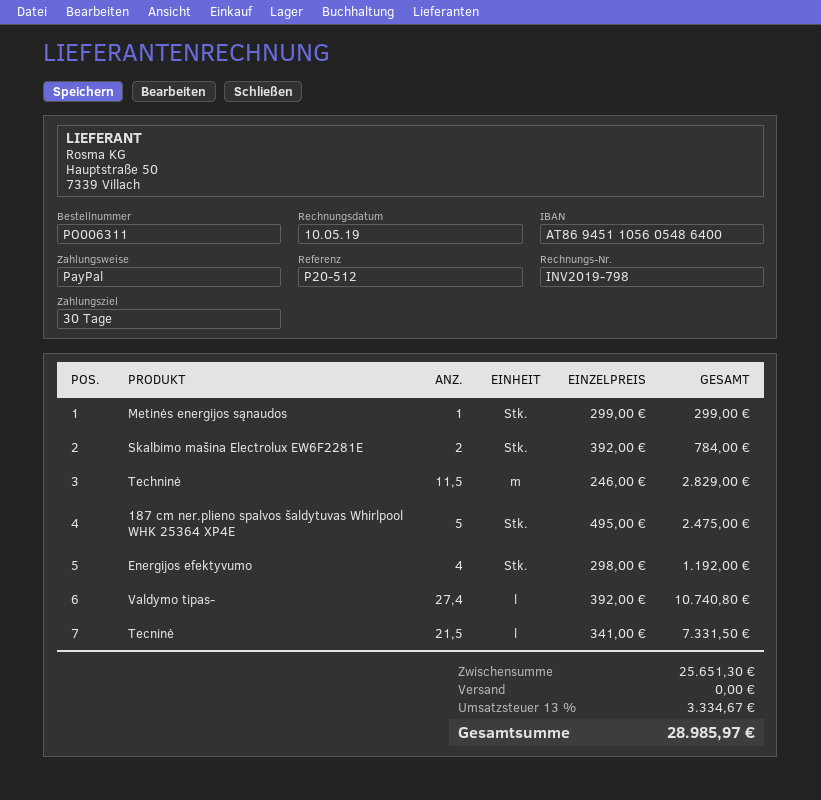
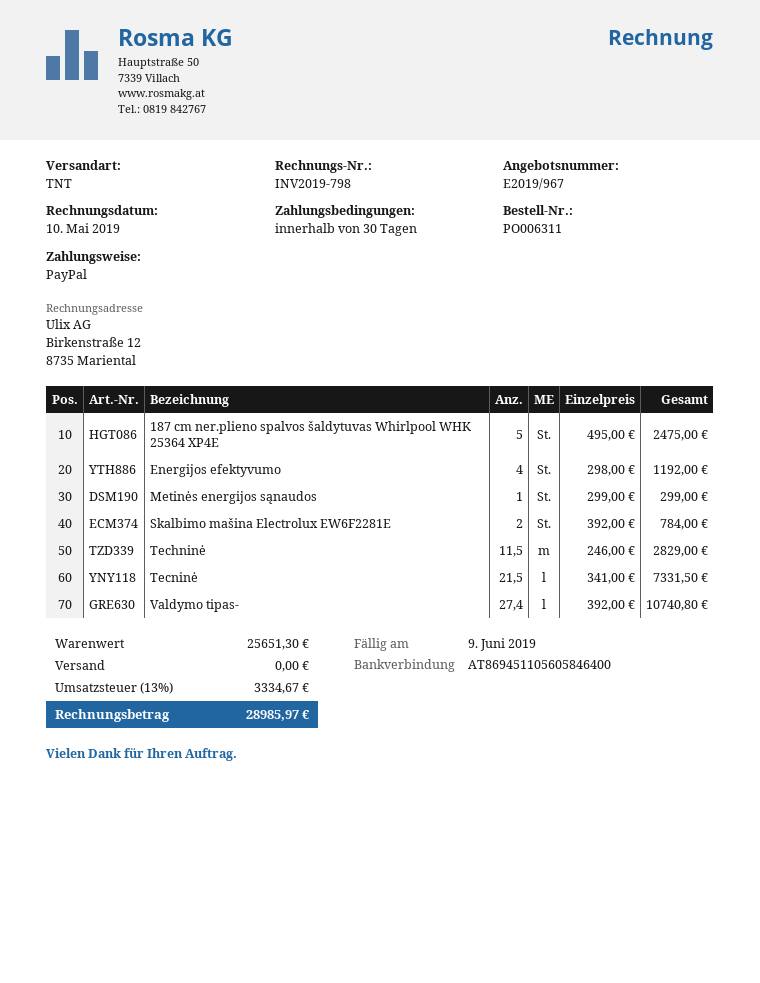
bank account: AT869451105605486400 -> AT869451105605846400

